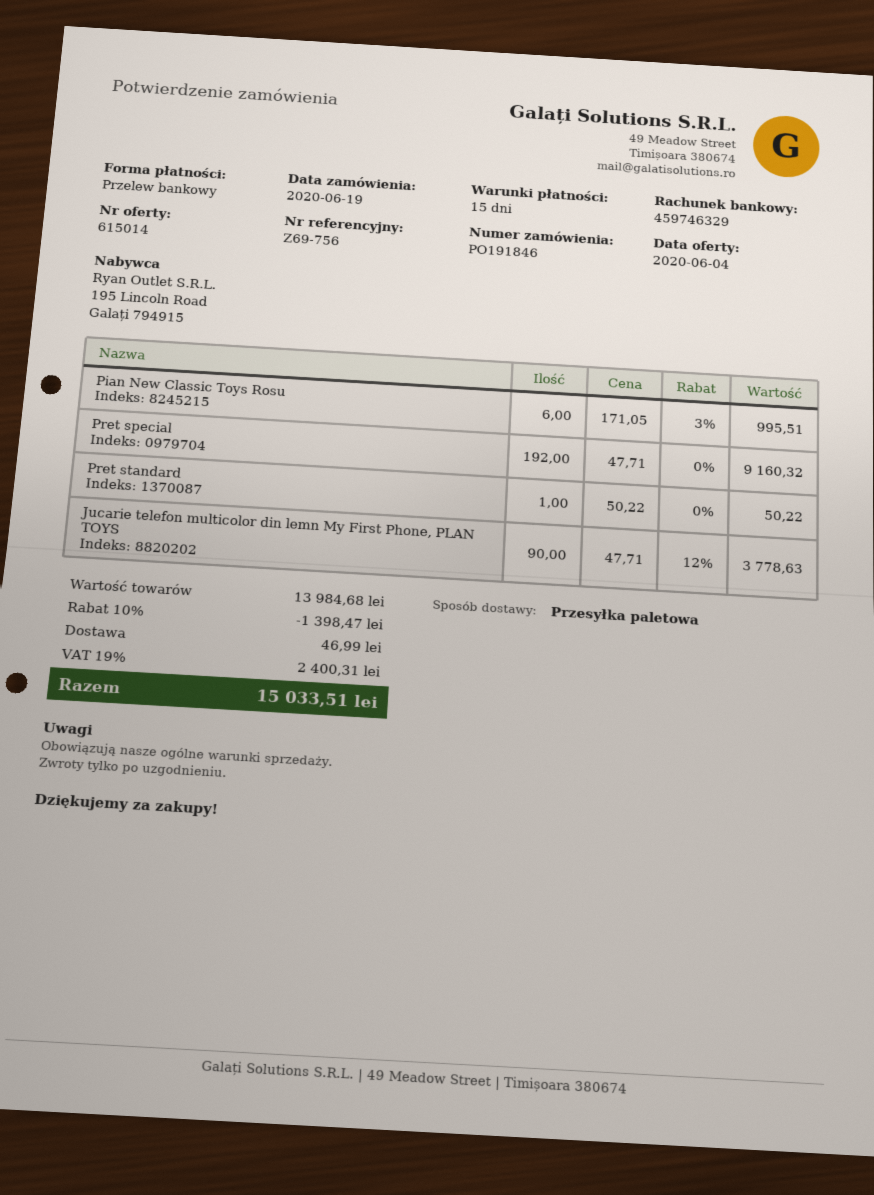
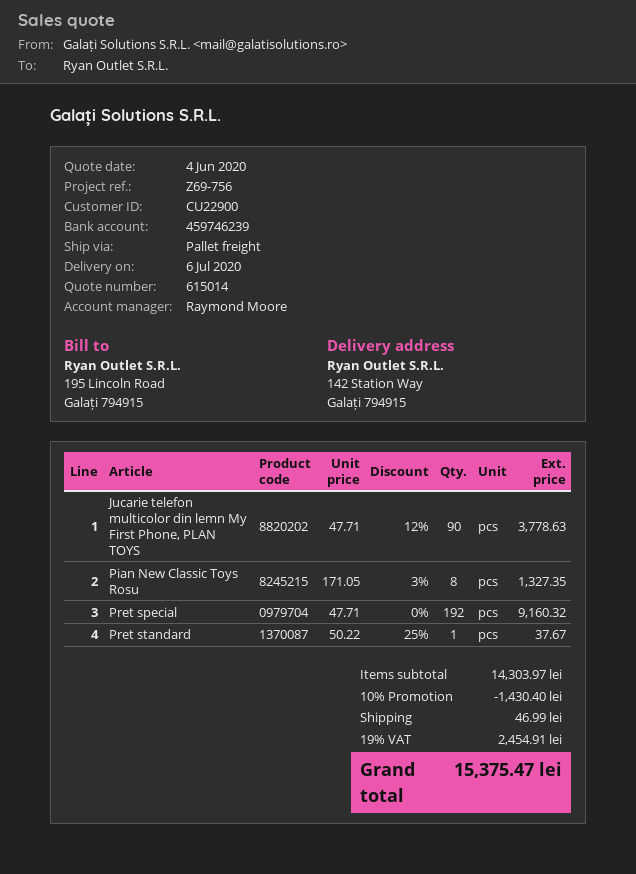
bank account: 459746329 -> 459746239
Pian New Classic Toys Rosu: 6 x 171.05 - 3% = 995.51 -> 8 x 171.05 - 3% = 1327.35
Pret standard: 1 x 50.22 = 50.22 -> 1 x 50.22 - 25% = 37.67
subtotal: 13984.68 -> 14303.97
discount: 10% = 1398.47 -> 10% = 1430.40
tax: 19% = 2400.31 -> 19% = 2454.91
total: 15033.51 -> 15375.47

